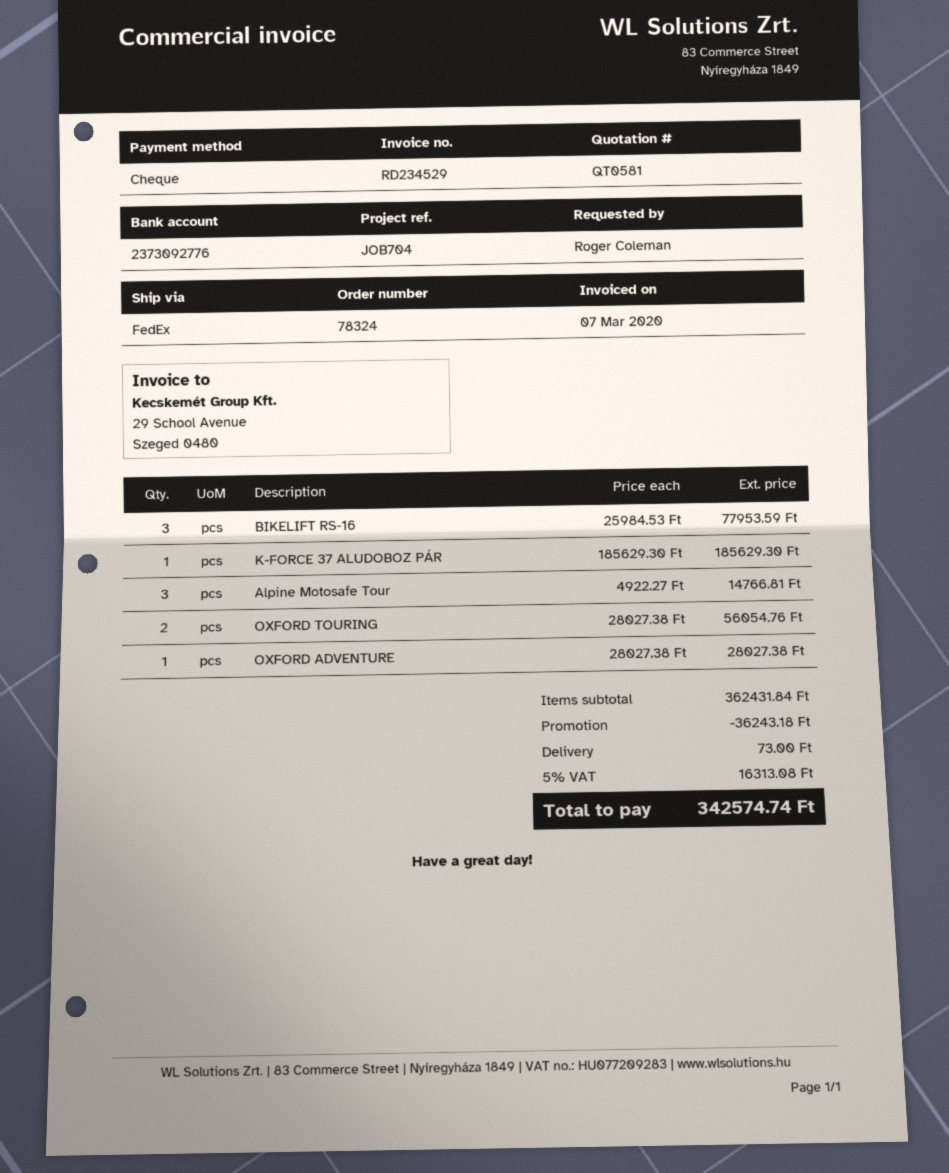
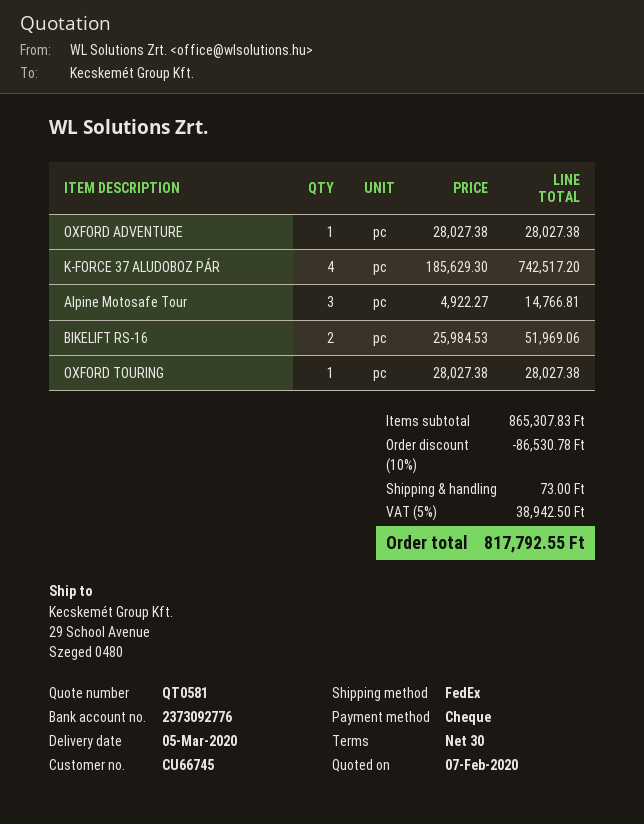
BIKELIFT RS-16: 3 x 25984.53 = 77953.59 -> 2 x 25984.53 = 51969.06
K-FORCE 37 ALUDOBOZ PÁR: 1 x 185629.30 = 185629.30 -> 4 x 185629.30 = 742517.20
OXFORD TOURING: 2 x 28027.38 = 56054.76 -> 1 x 28027.38 = 28027.38
subtotal: 362431.84 -> 865307.83
discount: 36243.18 -> 86530.78
tax: 5% = 16313.08 -> 5% = 38942.50
total: 342574.74 -> 817792.55

